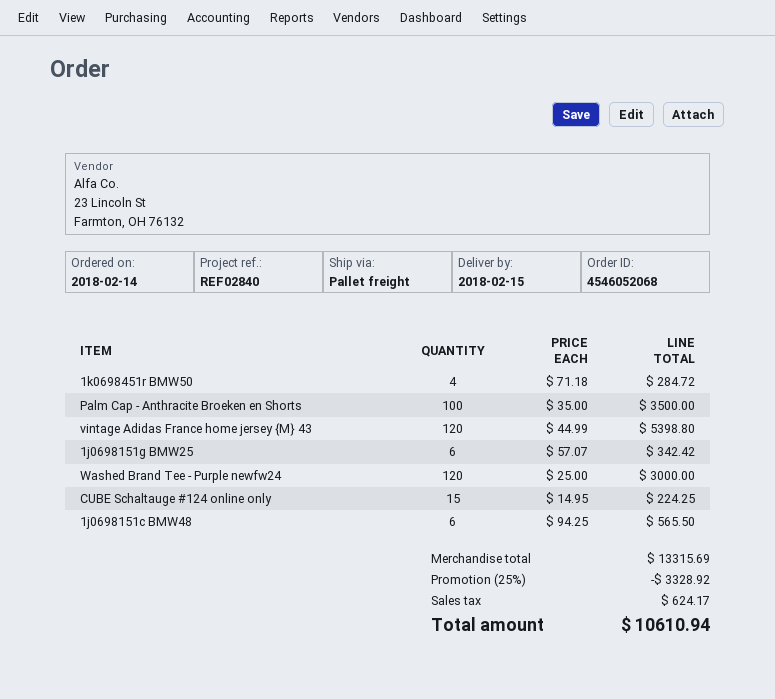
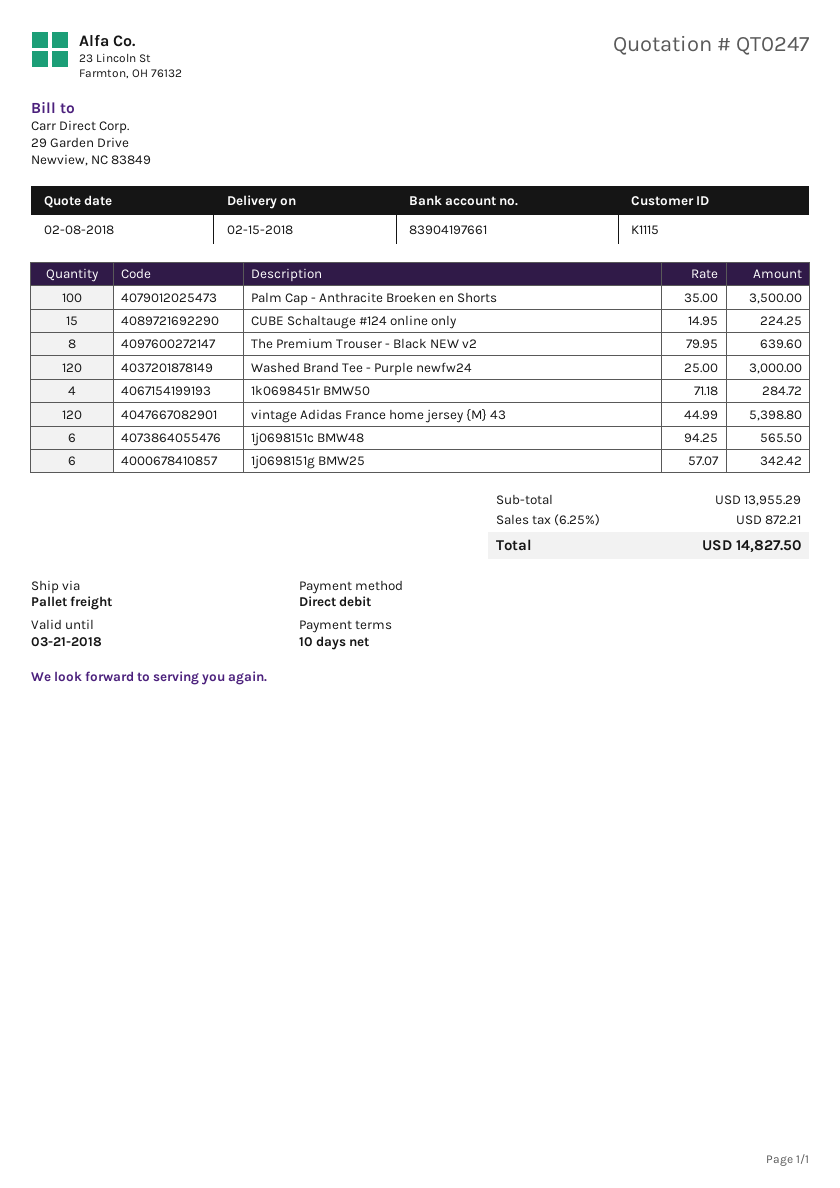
The Premium Trouser - Black NEW v2: none -> 8 x 79.95 = 639.60
subtotal: 13315.69 -> 13955.29
discount: 25% = 3328.92 -> none
tax: 624.17 -> 872.21
total: 10610.94 -> 14827.50

